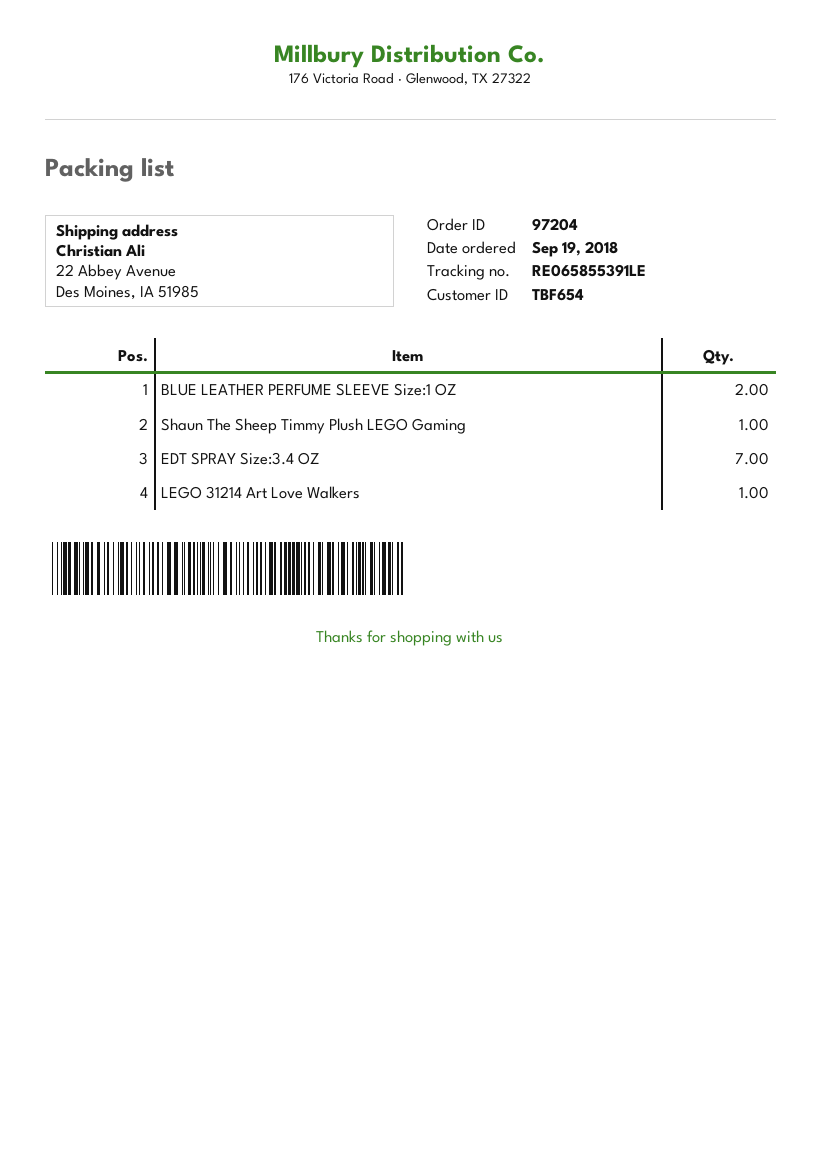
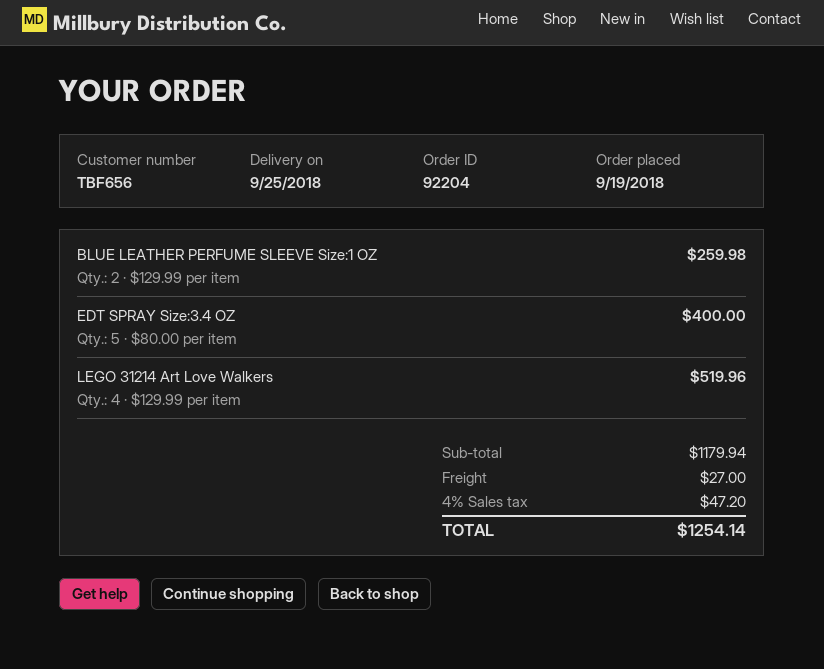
order number: 97204 -> 92204
customer number: TBF654 -> TBF656
Shaun The Sheep Timmy Plush LEGO Gaming: 1 -> none
EDT SPRAY Size:3.4 OZ: 7 -> 5
LEGO 31214 Art Love Walkers: 1 -> 4

